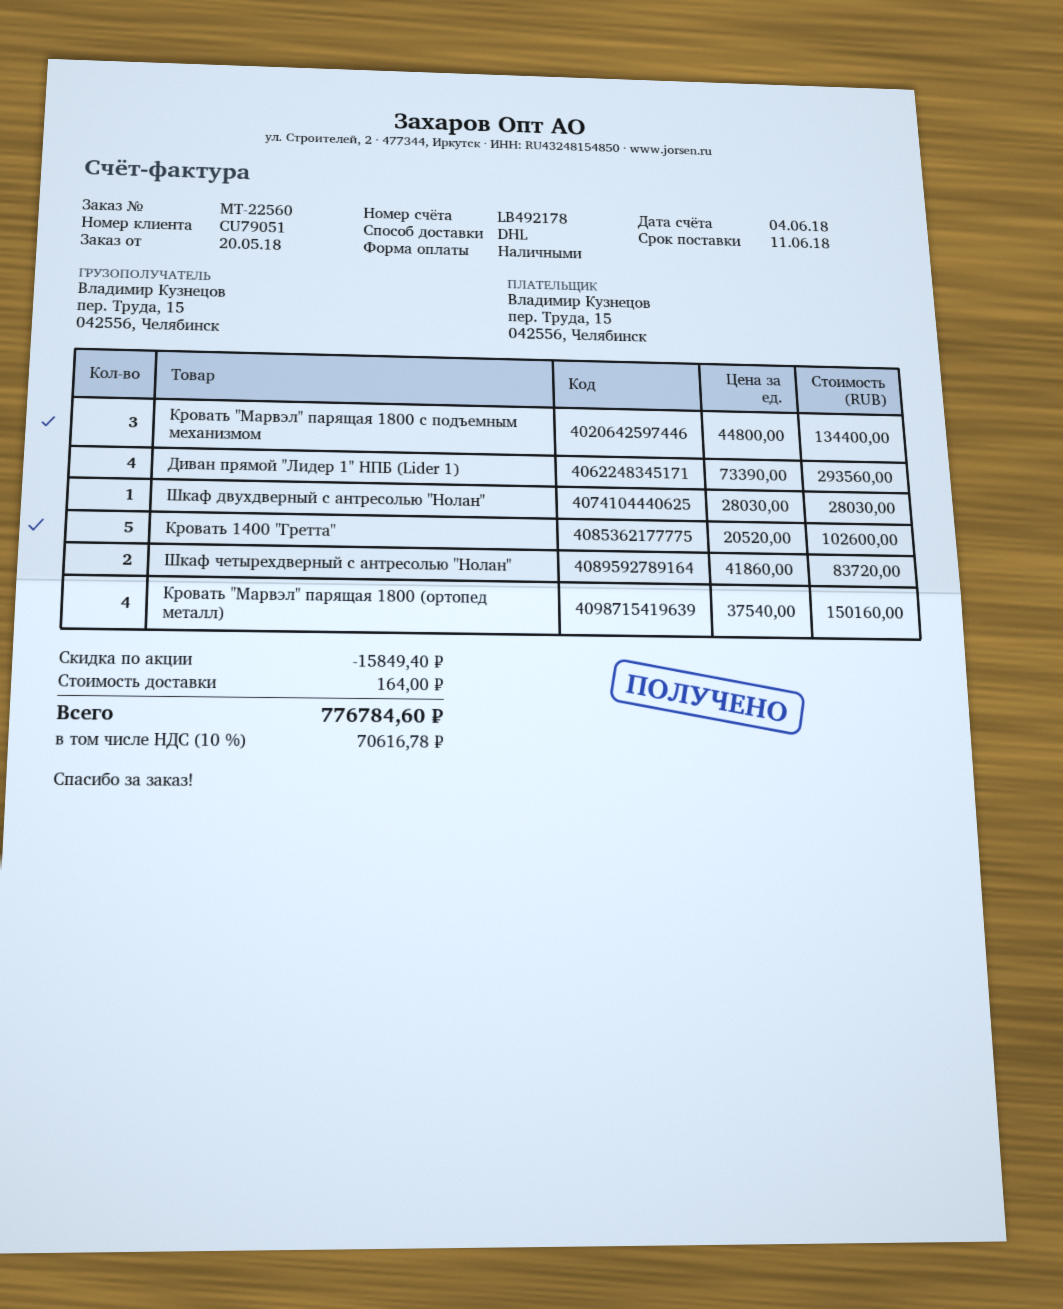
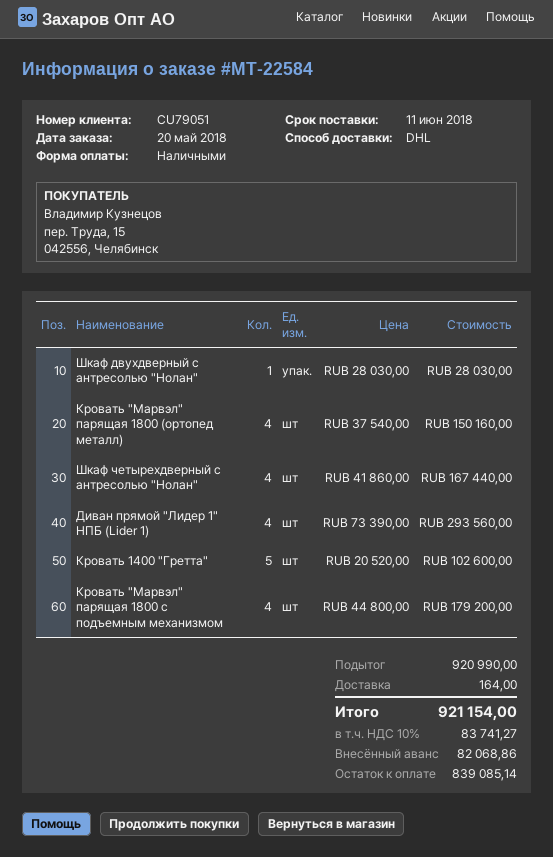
order number: MT-22560 -> MT-22584
Кровать "Марвэл" парящая 1800 с подъемным механизмом: 3 x 44800.00 = 134400.00 -> 4 x 44800.00 = 179200.00
Шкаф четырехдверный с антресолью "Нолан": 2 x 41860.00 = 83720.00 -> 4 x 41860.00 = 167440.00
discount: 15849.40 -> none
tax: 10% = 70616.78 -> 10% = 83741.27
total: 776784.60 -> 921154.00

